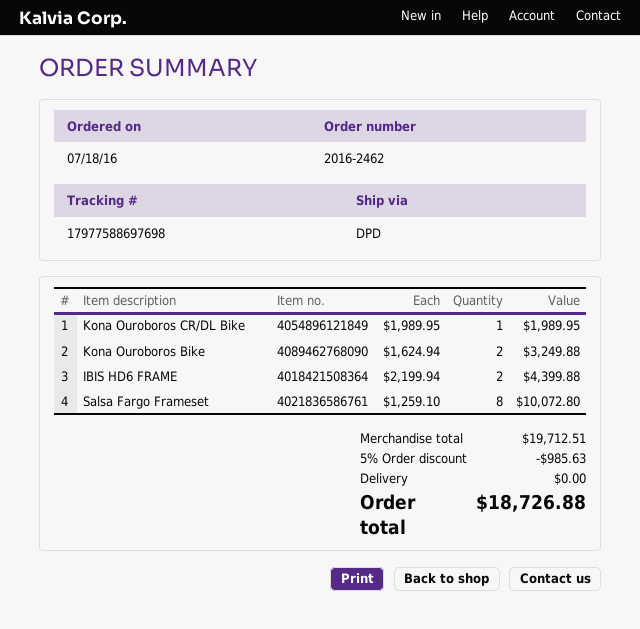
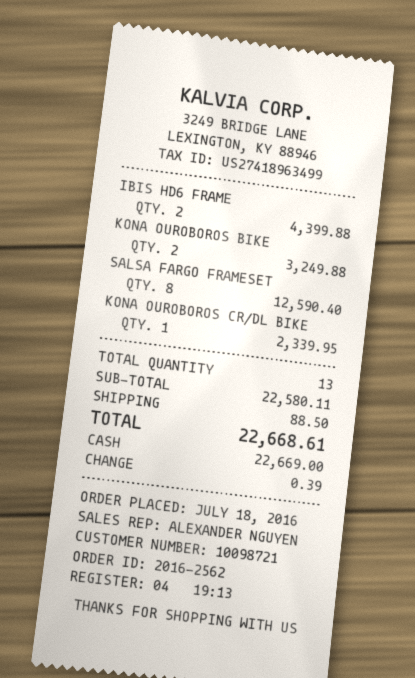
order number: 2016-2462 -> 2016-2562
Kona Ouroboros CR/DL Bike: 1 for 1989.95 -> 1 for 2339.95
Salsa Fargo Frameset: 8 for 10072.80 -> 8 for 12590.40
subtotal: 19712.51 -> 22580.11
discount: 5% = 985.63 -> none
shipping: 0.00 -> 88.50
total: 18726.88 -> 22668.61

